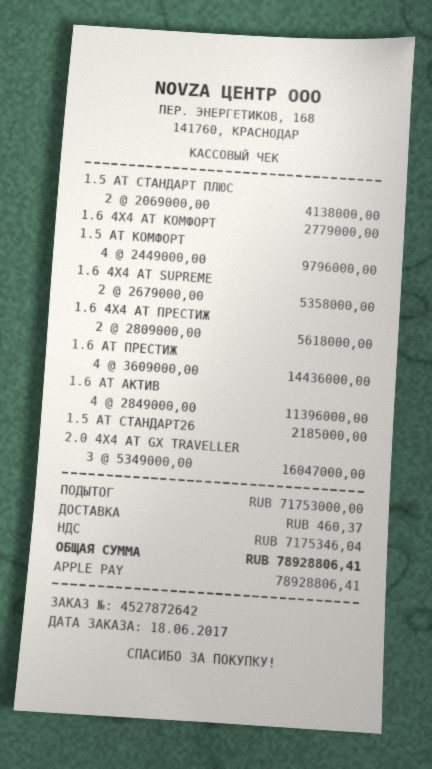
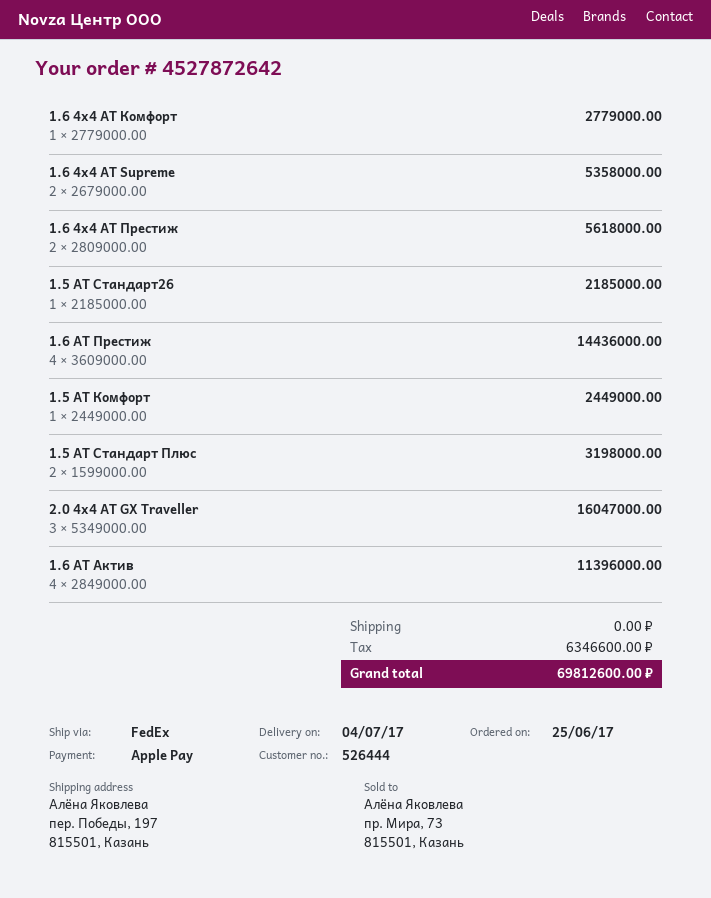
order date: 2017-06-18 -> 2017-06-25
1.5 AT СТАНДАРТ ПЛЮС: 2 x 2069000.00 = 4138000.00 -> 2 x 1599000.00 = 3198000.00
1.5 AT КОМФОРТ: 4 x 2449000.00 = 9796000.00 -> 1 x 2449000.00 = 2449000.00
shipping: 460.37 -> 0.00
tax: 7175346.04 -> 6346600.00
total: 78928806.41 -> 69812600.00

